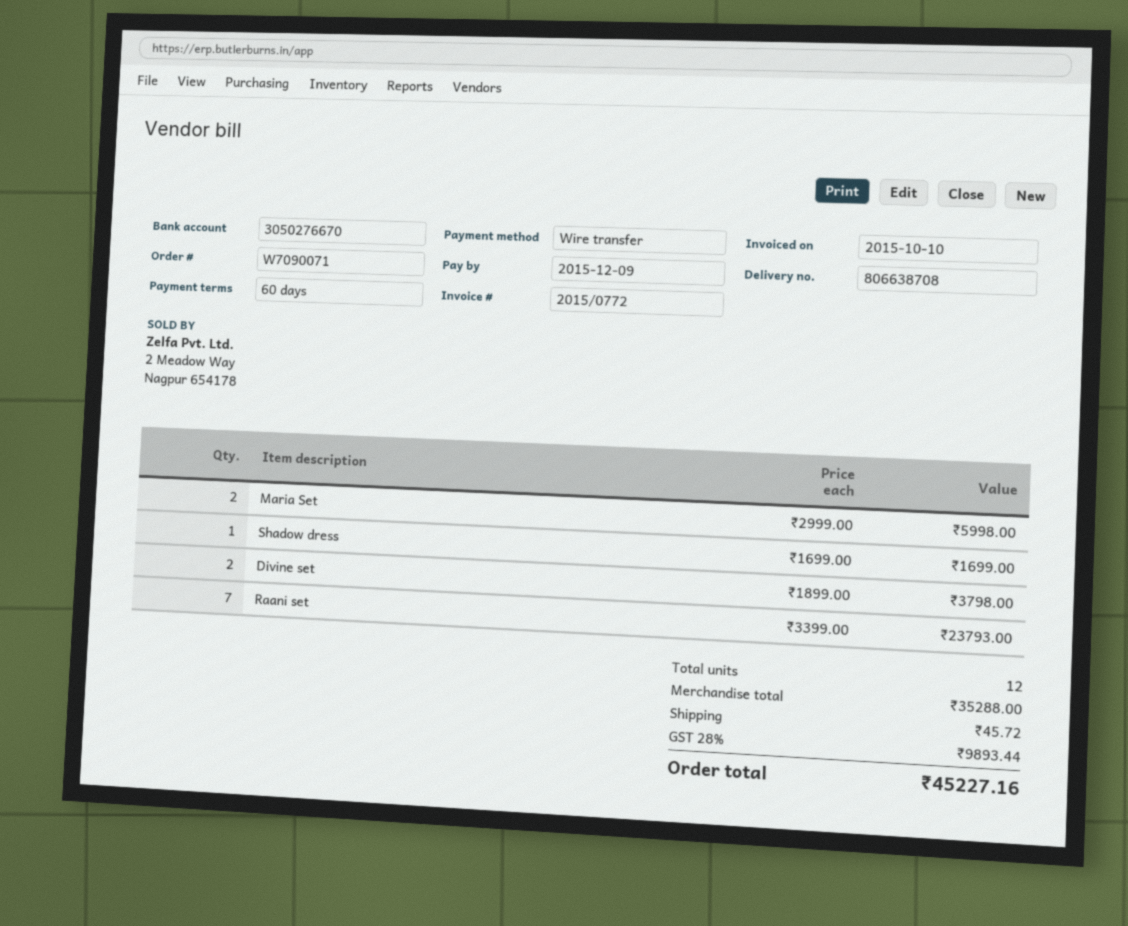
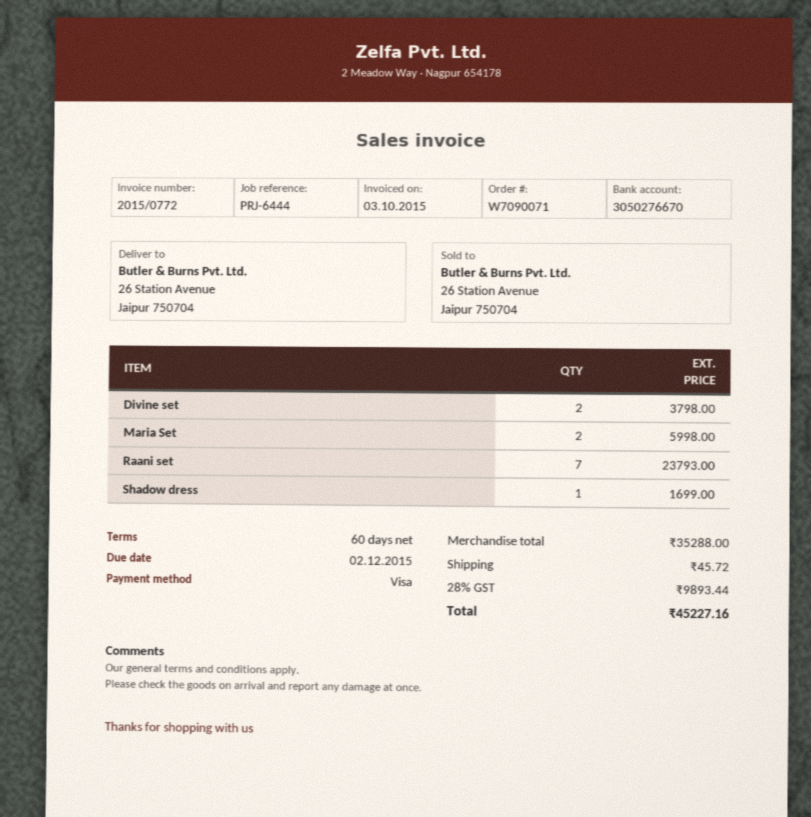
invoice date: 2015-10-10 -> 2015-10-03
due date: 2015-12-09 -> 2015-12-02
payment method: bank transfer -> Visa

